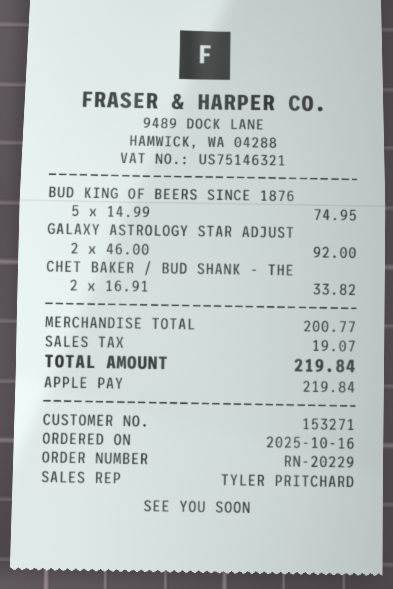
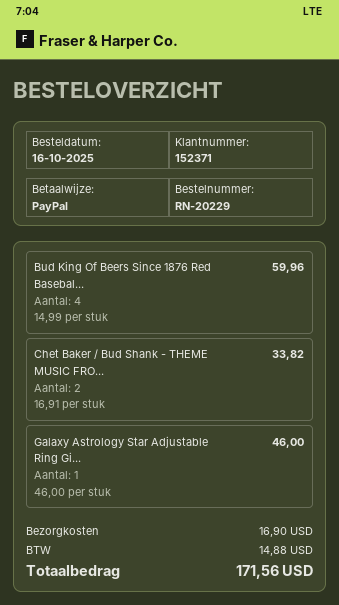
customer number: 153271 -> 152371
payment method: Apple Pay -> PayPal
BUD KING OF BEERS SINCE 1876: 5 x 14.99 = 74.95 -> 4 x 14.99 = 59.96
GALAXY ASTROLOGY STAR ADJUST: 2 x 46.00 = 92.00 -> 1 x 46.00 = 46.00
shipping: none -> 16.90
tax: 19.07 -> 14.88
total: 219.84 -> 171.56

